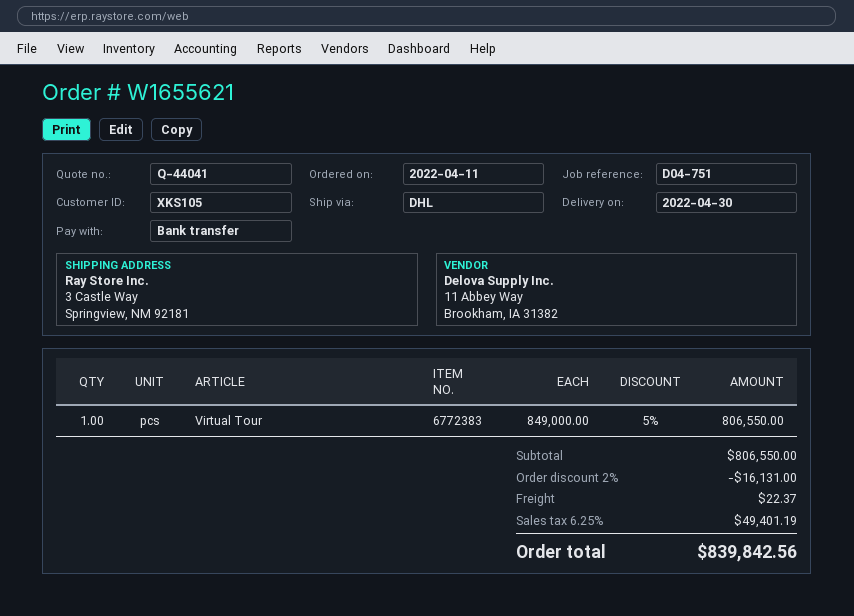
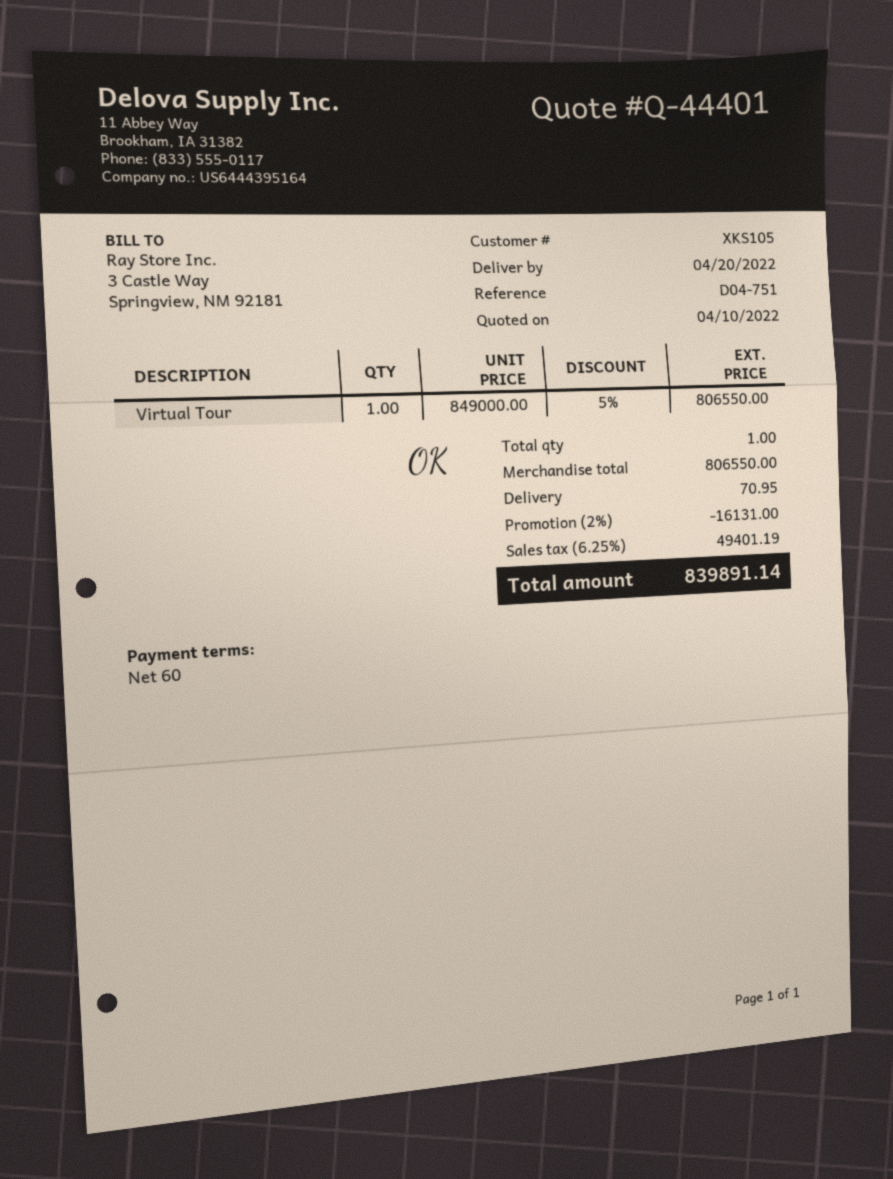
quote number: Q-44041 -> Q-44401
delivery date: 2022-04-30 -> 2022-04-20
shipping: 22.37 -> 70.95
total: 839842.56 -> 839891.14

